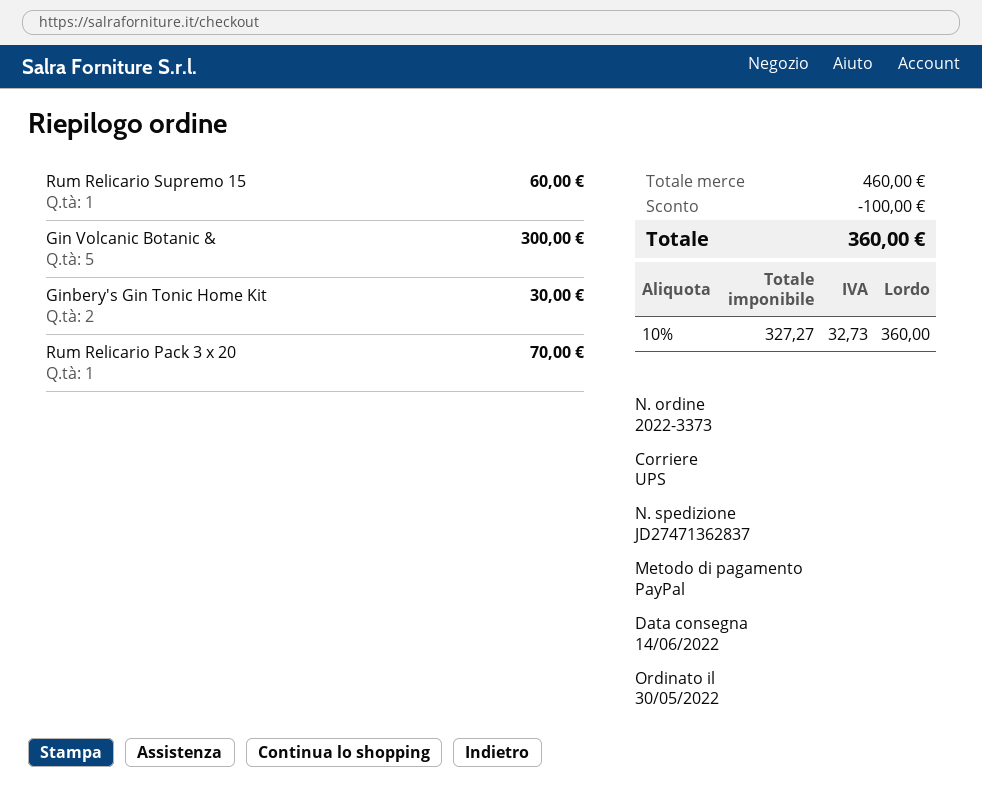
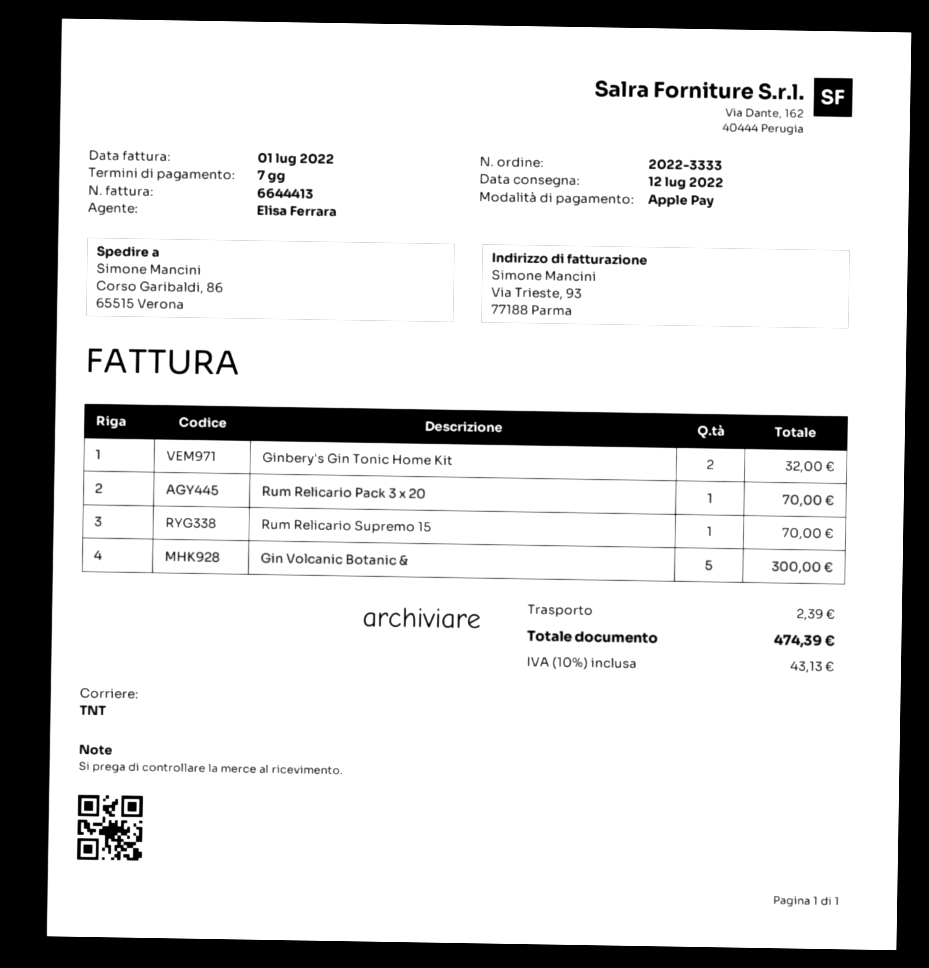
order number: 2022-3373 -> 2022-3333
delivery date: 2022-06-14 -> 2022-07-12
payment method: PayPal -> Apple Pay
shipping method: UPS -> TNT
Rum Relicario Supremo 15: 1 for 60.00 -> 1 for 70.00
Ginbery's Gin Tonic Home Kit: 2 for 30.00 -> 2 for 32.00
discount: 100.00 -> none
shipping: none -> 2.39
tax: 10% = 32.73 -> 10% = 43.13
total: 360.00 -> 474.39

